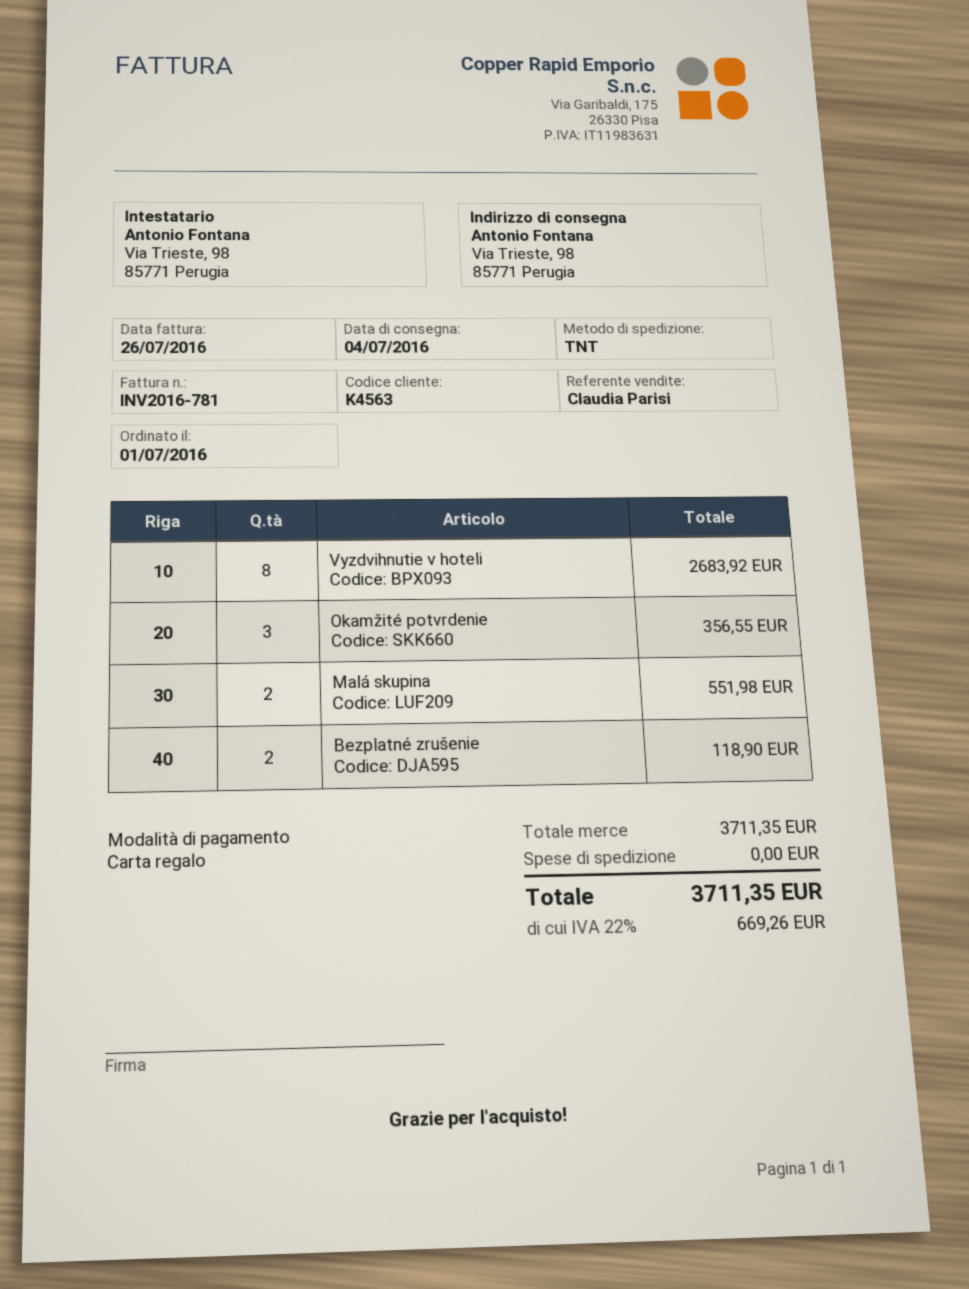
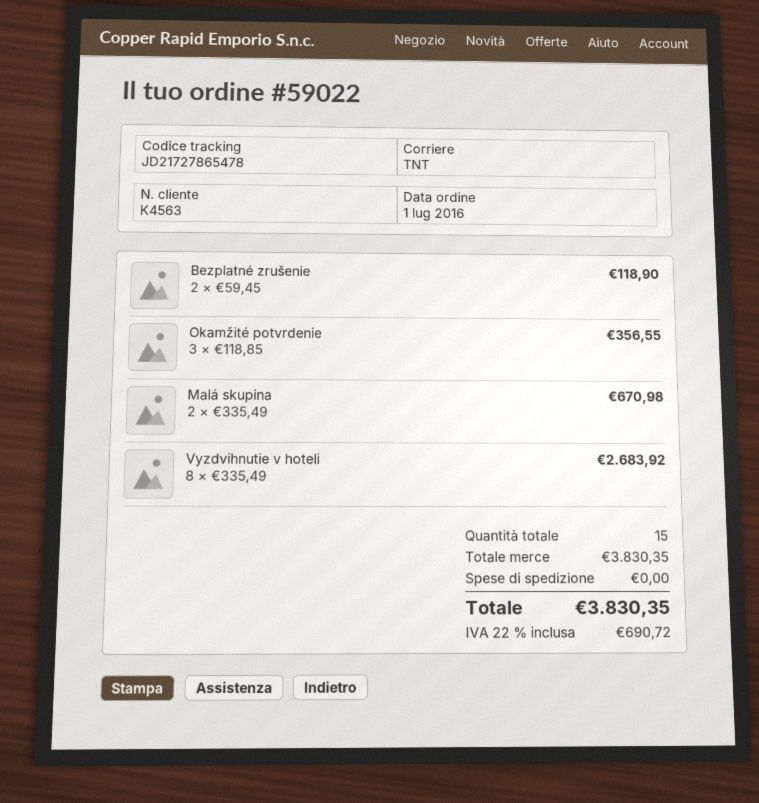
Malá skupina: 2 for 551.98 -> 2 for 670.98
subtotal: 3711.35 -> 3830.35
tax: 22% = 669.26 -> 22% = 690.72
total: 3711.35 -> 3830.35

